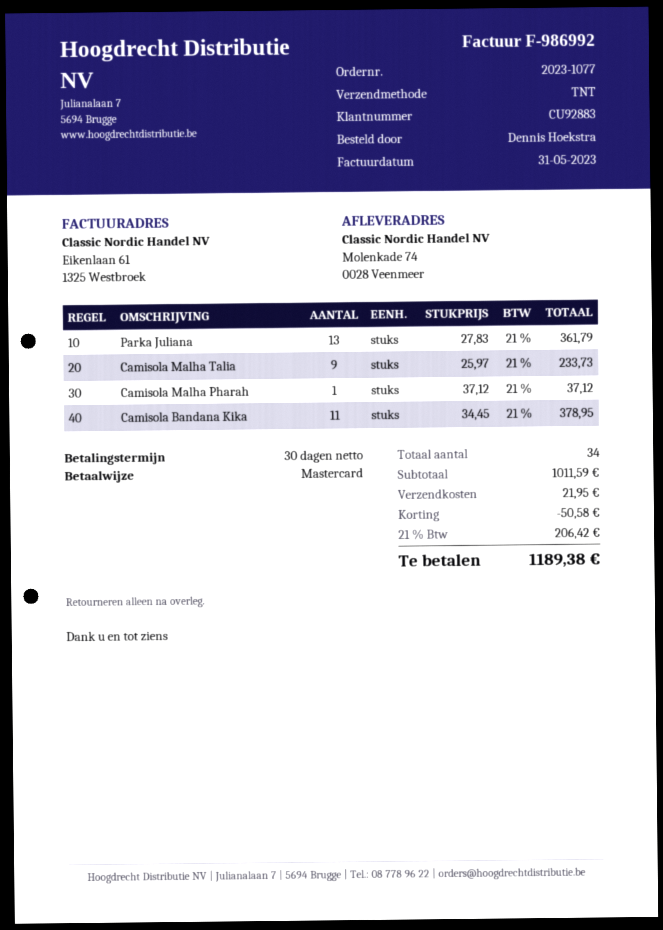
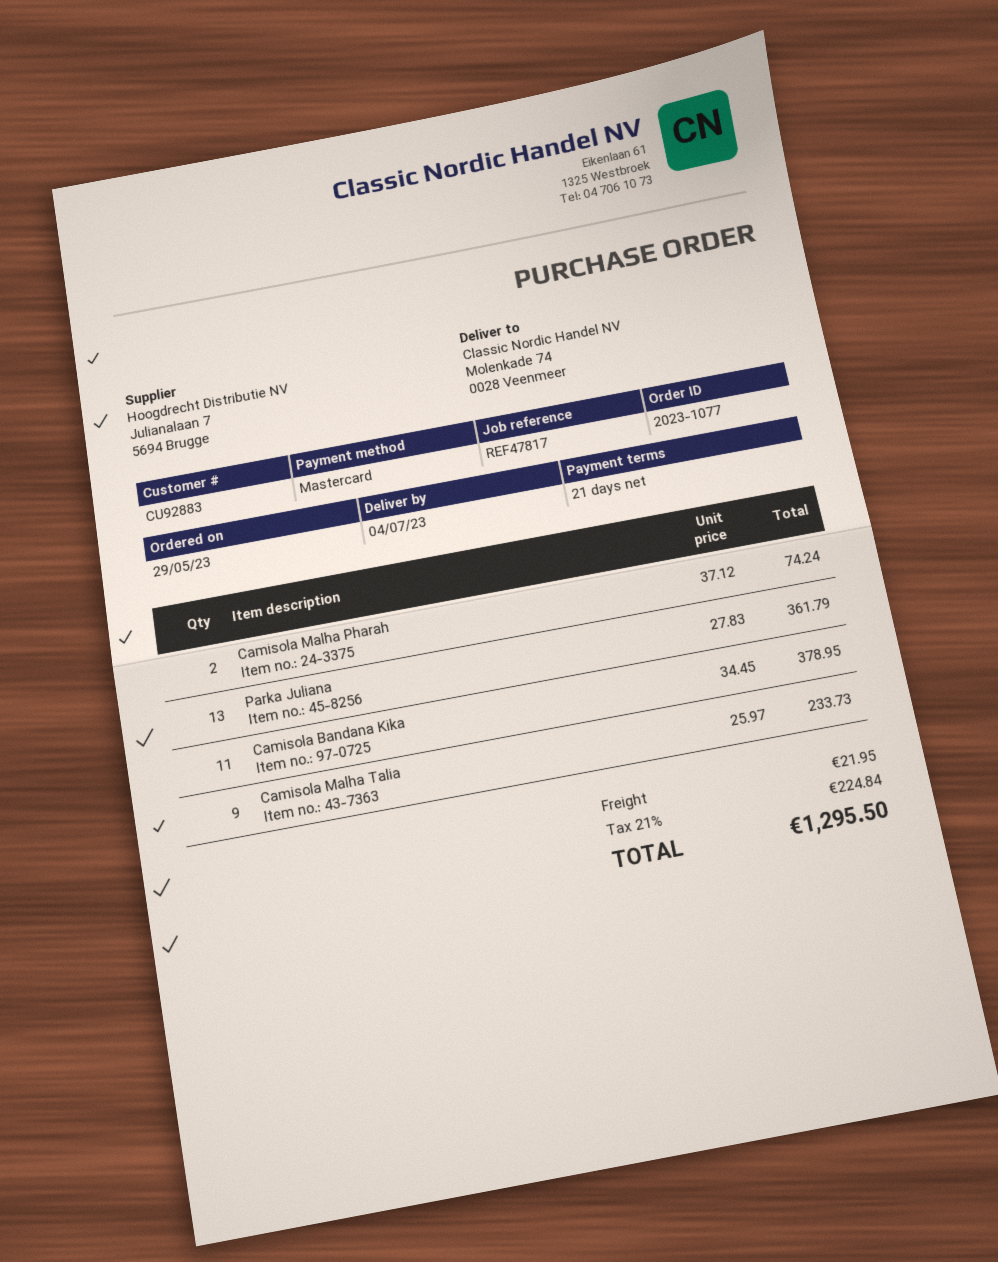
payment terms: 30 days -> 21 days
Camisola Malha Pharah: 1 x 37.12 = 37.12 -> 2 x 37.12 = 74.24
discount: 50.58 -> none
tax: 21% = 206.42 -> 21% = 224.84
total: 1189.38 -> 1295.50

